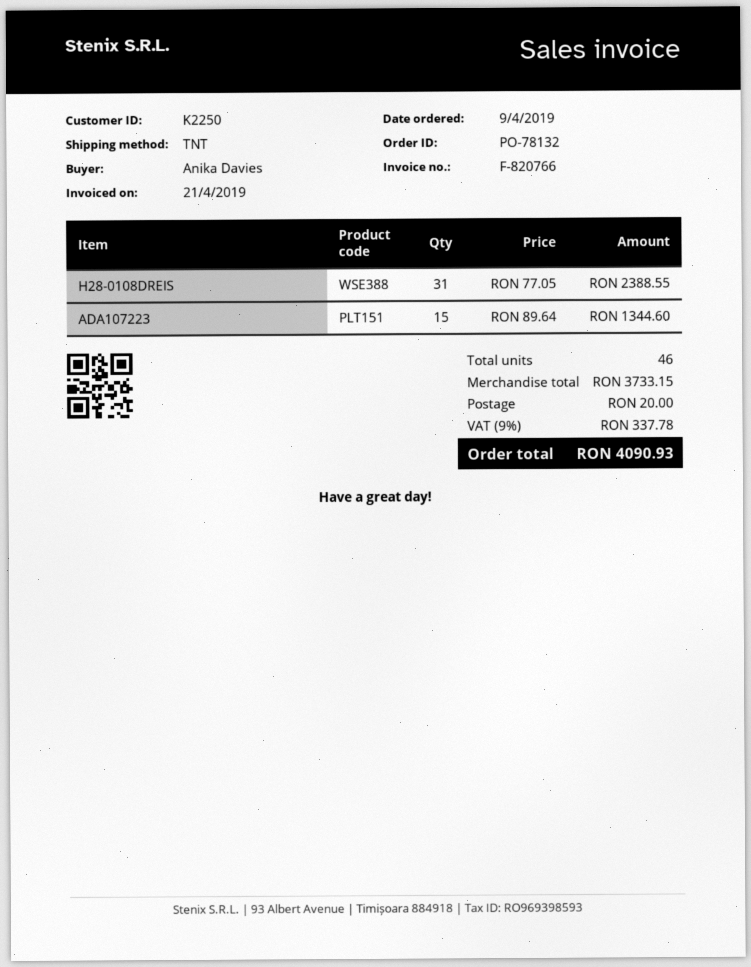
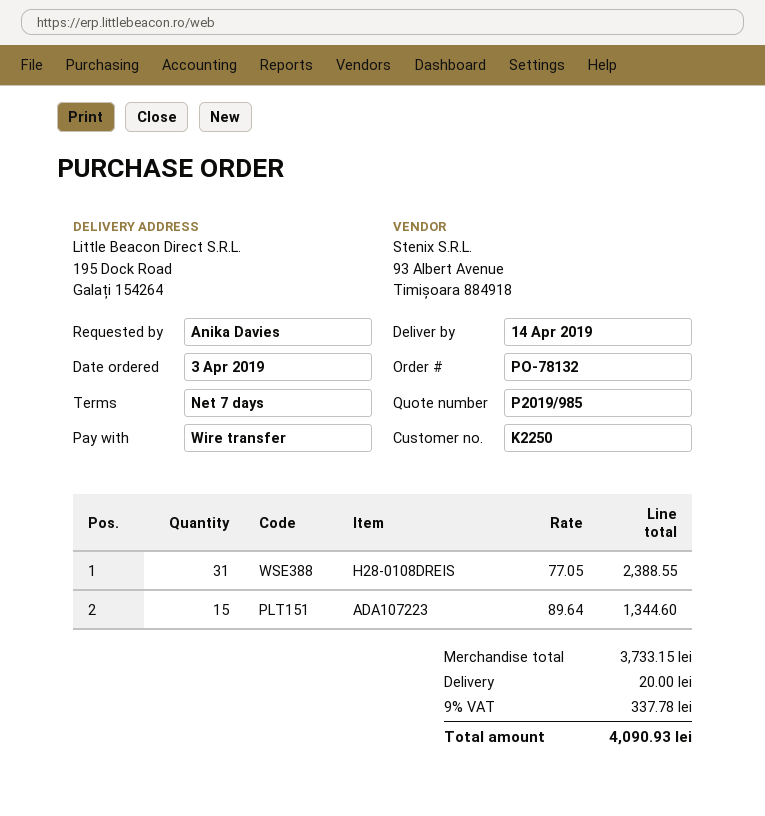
order date: 2019-04-09 -> 2019-04-03

